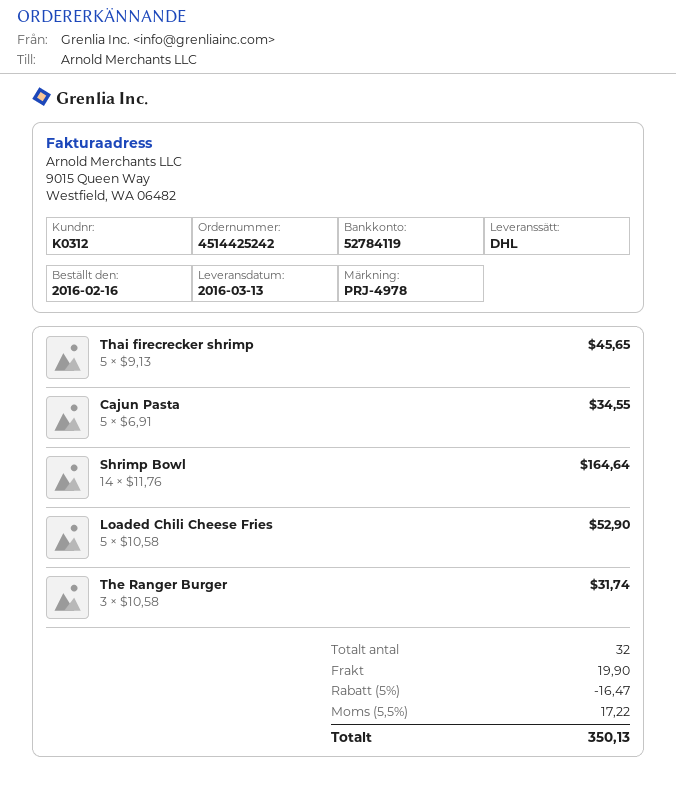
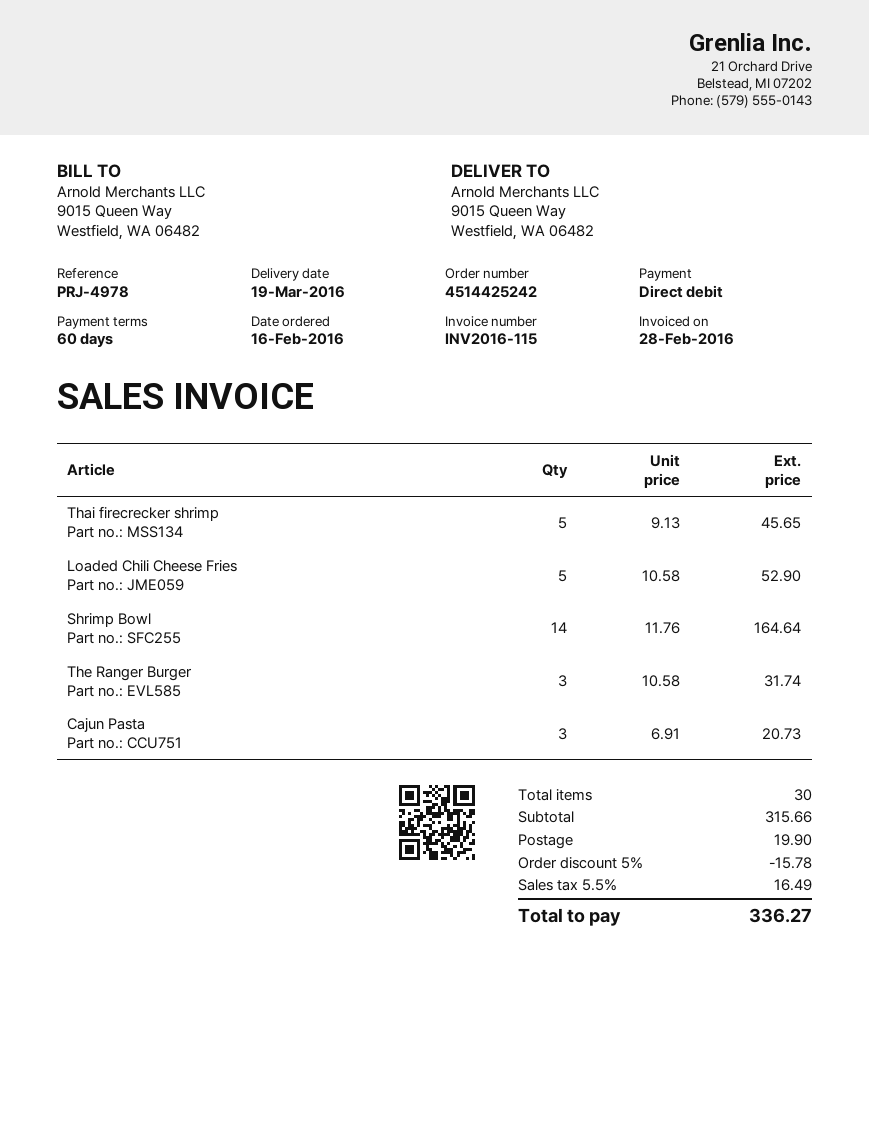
delivery date: 2016-03-13 -> 2016-03-19
Cajun Pasta: 5 x 6.91 = 34.55 -> 3 x 6.91 = 20.73
total quantity: 32 -> 30
discount: 5% = 16.47 -> 5% = 15.78
tax: 5.5% = 17.22 -> 5.5% = 16.49
total: 350.13 -> 336.27

